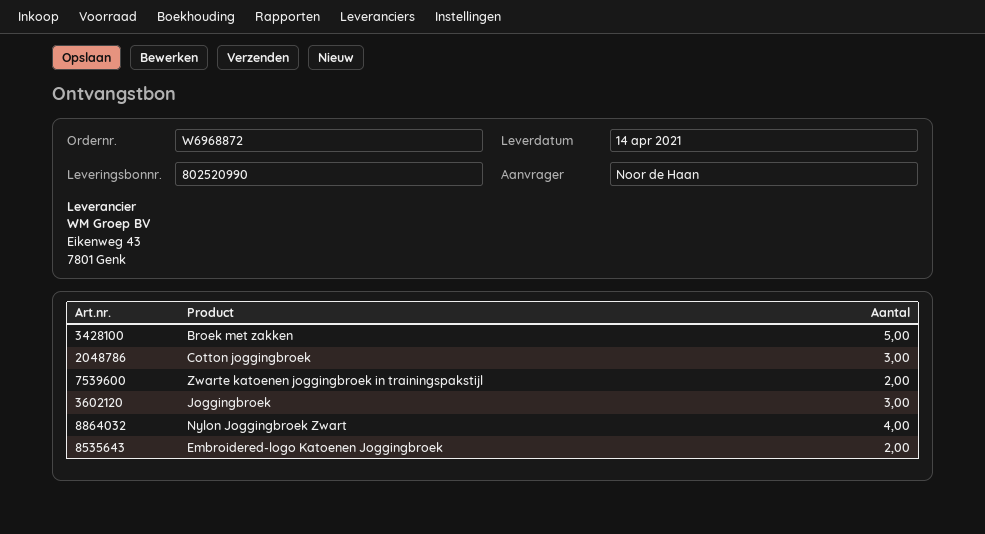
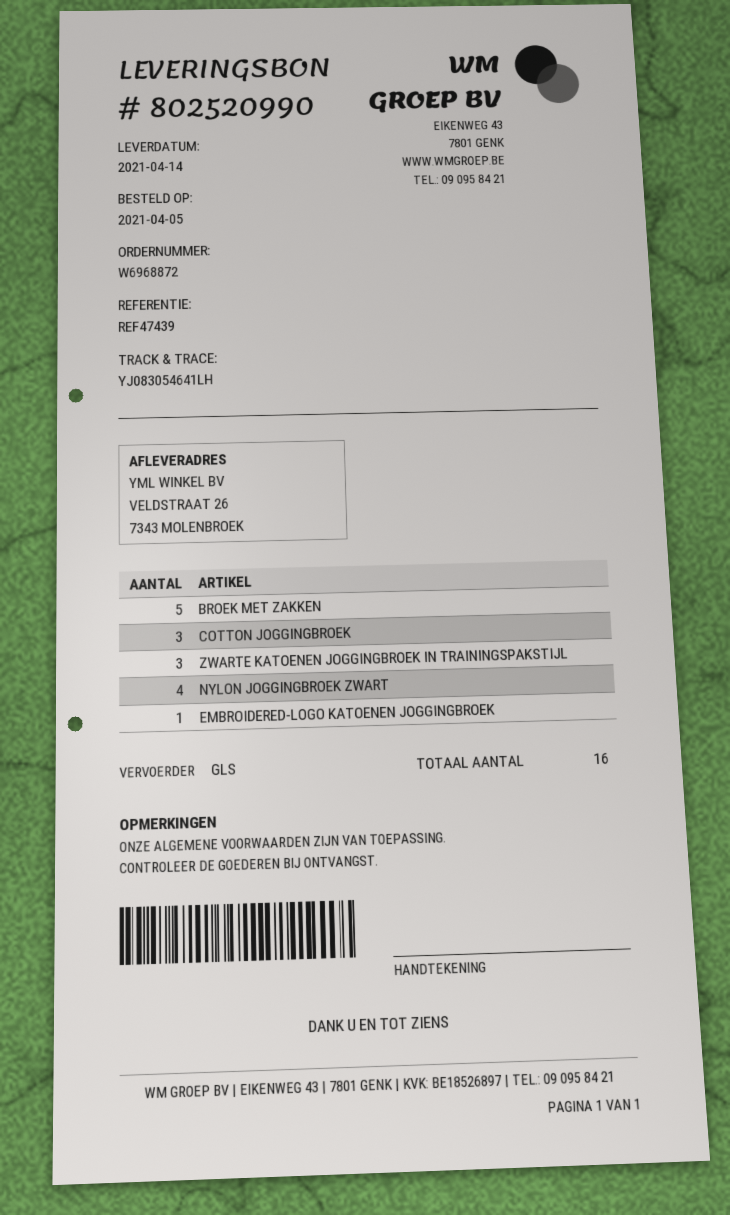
Zwarte katoenen joggingbroek in trainingspakstijl: 2 -> 3
Joggingbroek: 3 -> none
Embroidered-logo Katoenen Joggingbroek: 2 -> 1

